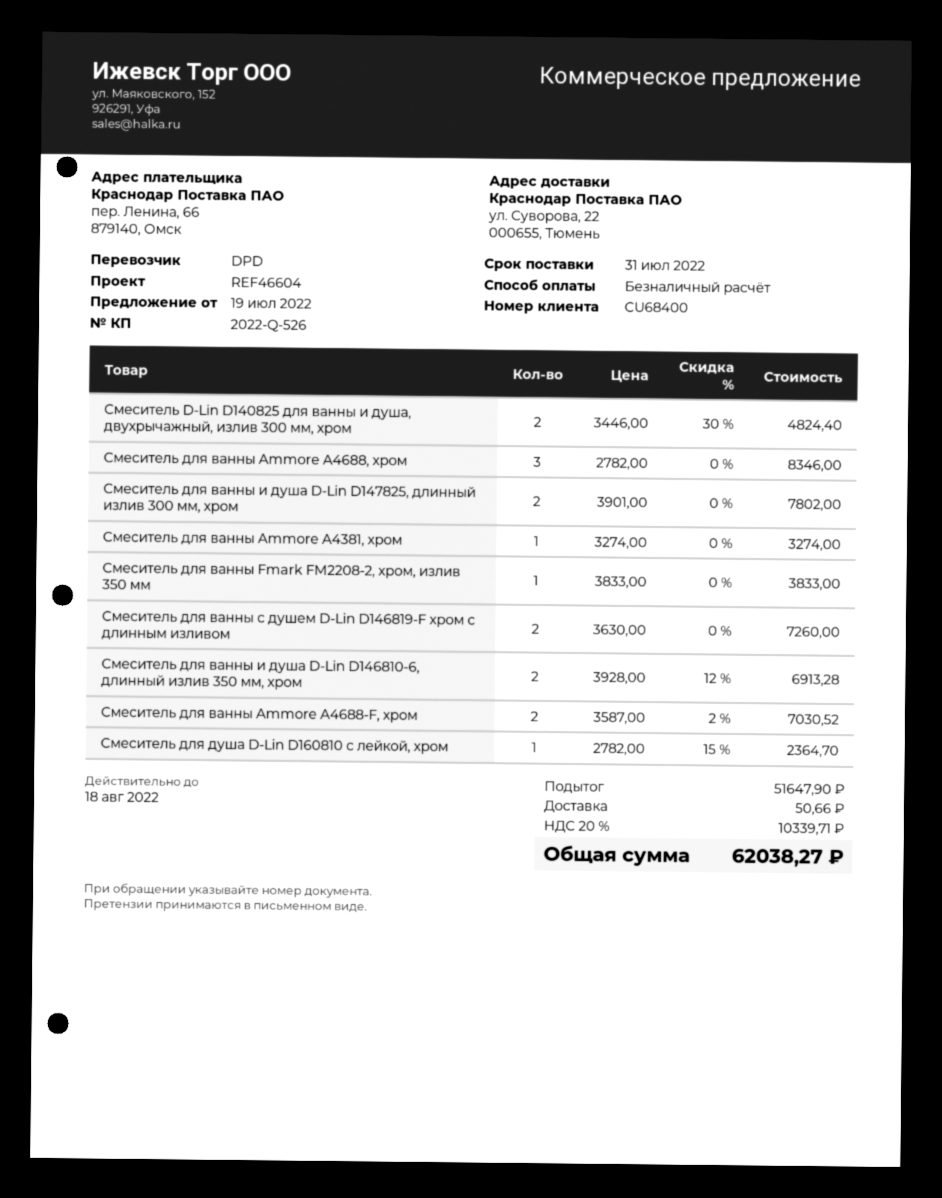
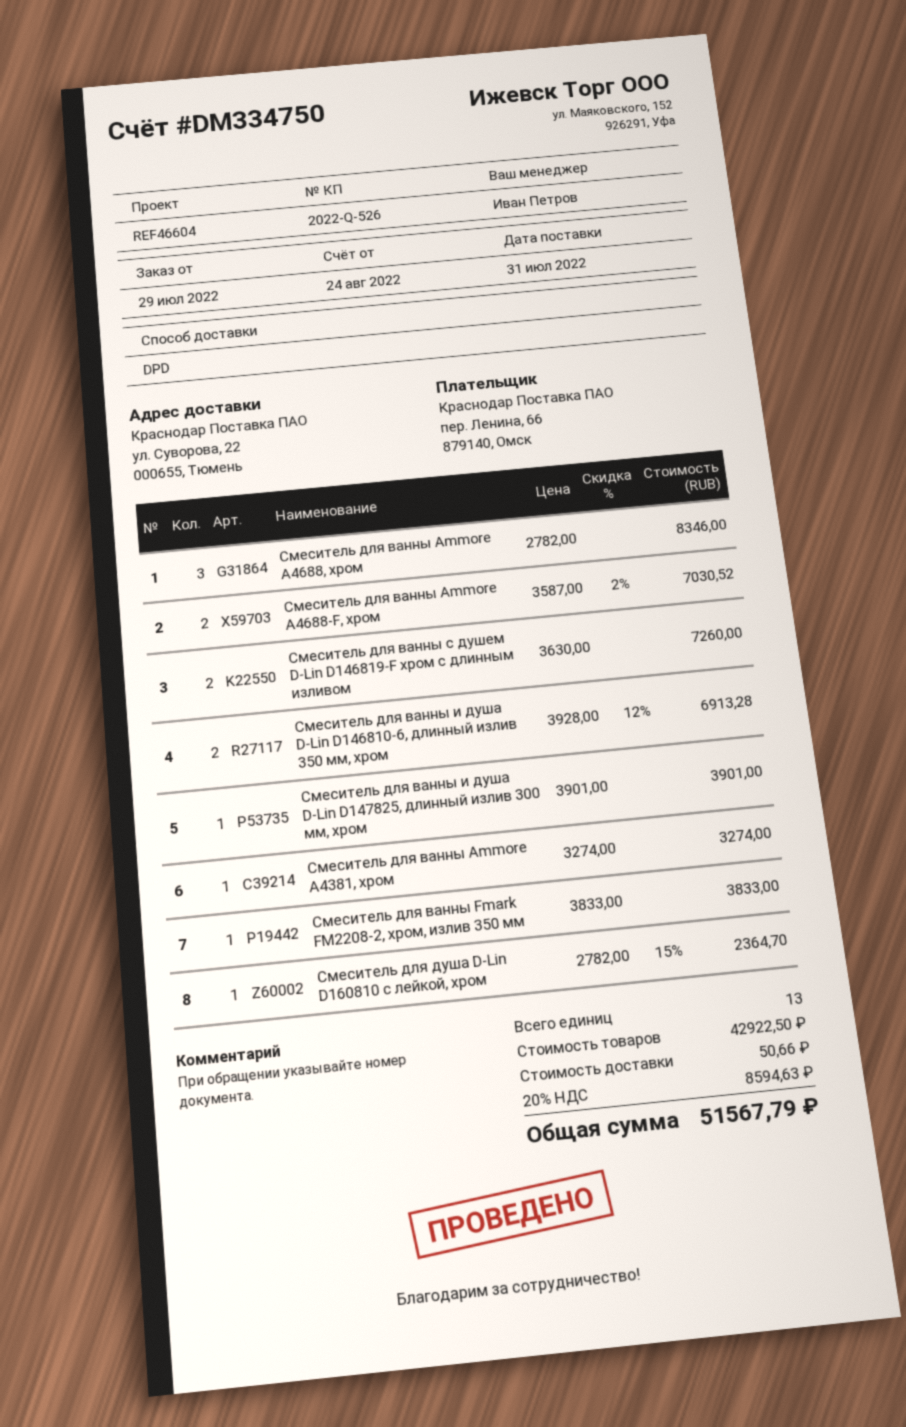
Смеситель D-Lin D140825 для ванны и душа, двухрычажный, излив 300 мм, хром: 2 x 3446.00 - 30% = 4824.40 -> none
Смеситель для ванны и душа D-Lin D147825, длинный излив 300 мм, хром: 2 x 3901.00 = 7802.00 -> 1 x 3901.00 = 3901.00
subtotal: 51647.90 -> 42922.50
tax: 20% = 10339.71 -> 20% = 8594.63
total: 62038.27 -> 51567.79

